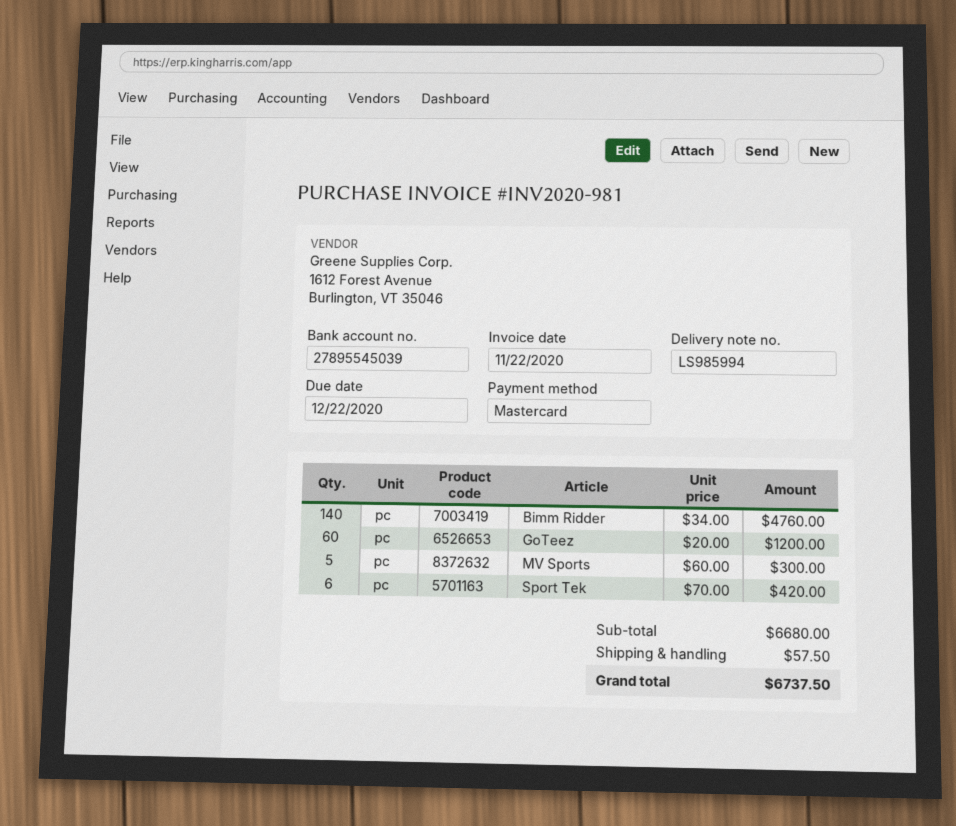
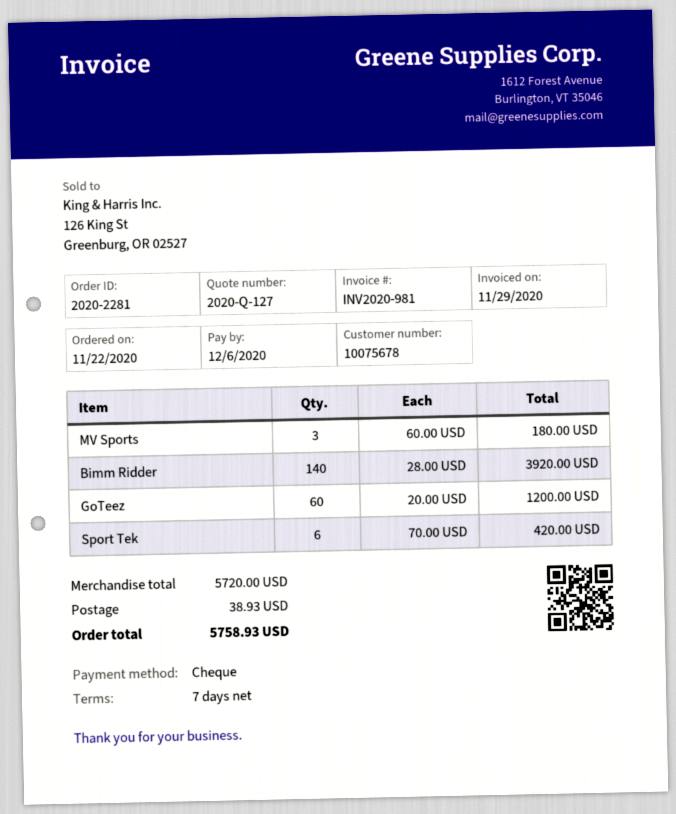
invoice date: 2020-11-22 -> 2020-11-29
due date: 2020-12-22 -> 2020-12-06
payment method: Mastercard -> cheque
Bimm Ridder: 140 x 34.00 = 4760.00 -> 140 x 28.00 = 3920.00
MV Sports: 5 x 60.00 = 300.00 -> 3 x 60.00 = 180.00
subtotal: 6680.00 -> 5720.00
shipping: 57.50 -> 38.93
total: 6737.50 -> 5758.93

